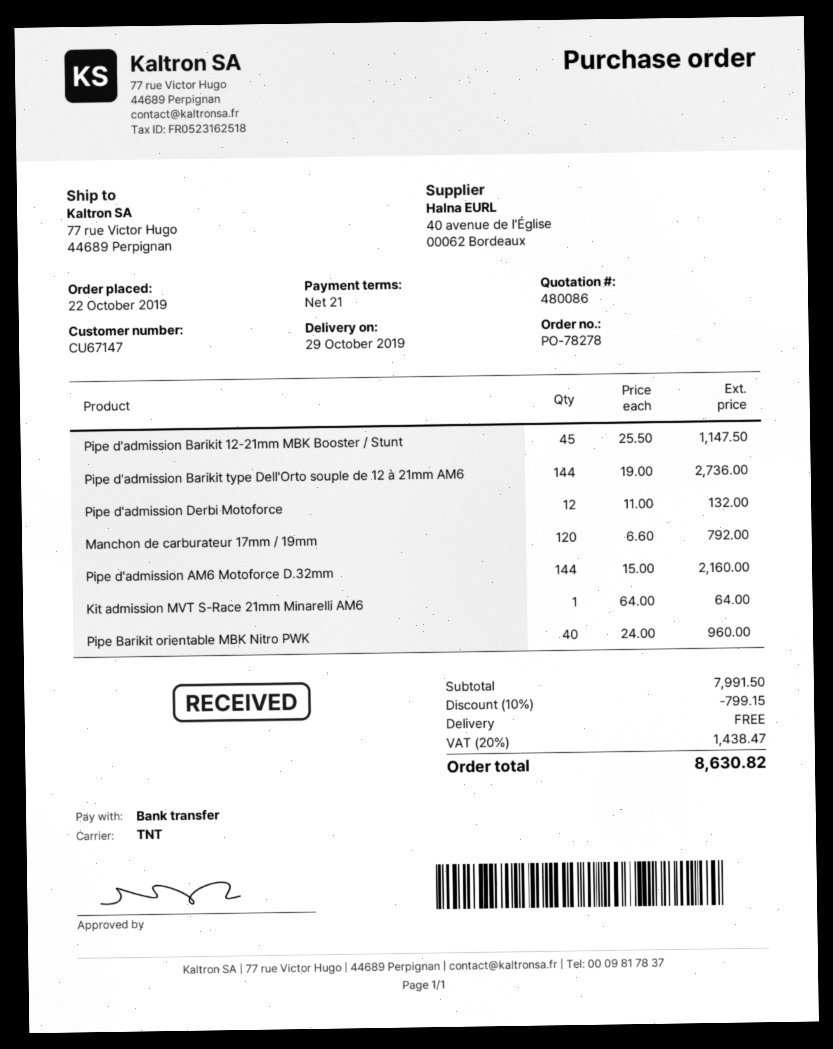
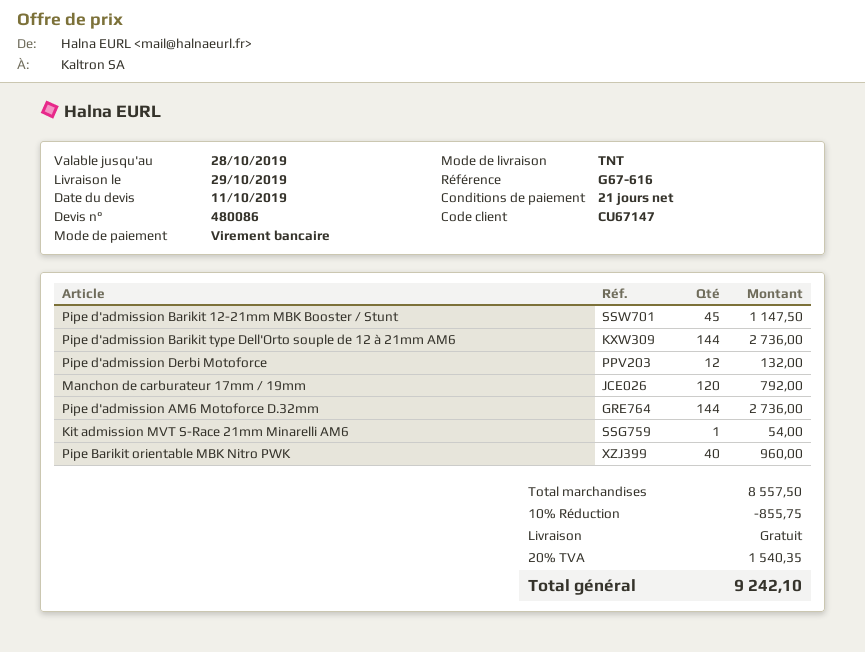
Pipe d'admission AM6 Motoforce D.32mm: 144 for 2160.00 -> 144 for 2736.00
Kit admission MVT S-Race 21mm Minarelli AM6: 1 for 64.00 -> 1 for 54.00
subtotal: 7991.50 -> 8557.50
discount: 10% = 799.15 -> 10% = 855.75
tax: 20% = 1438.47 -> 20% = 1540.35
total: 8630.82 -> 9242.10

